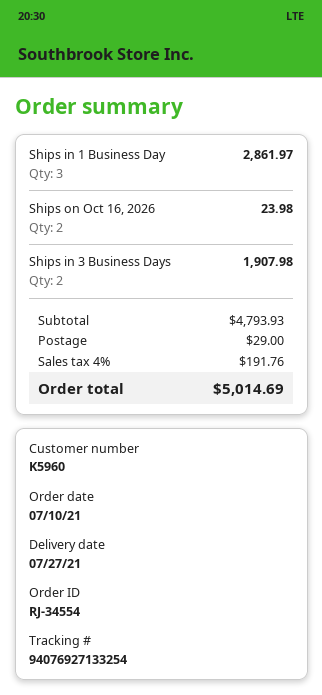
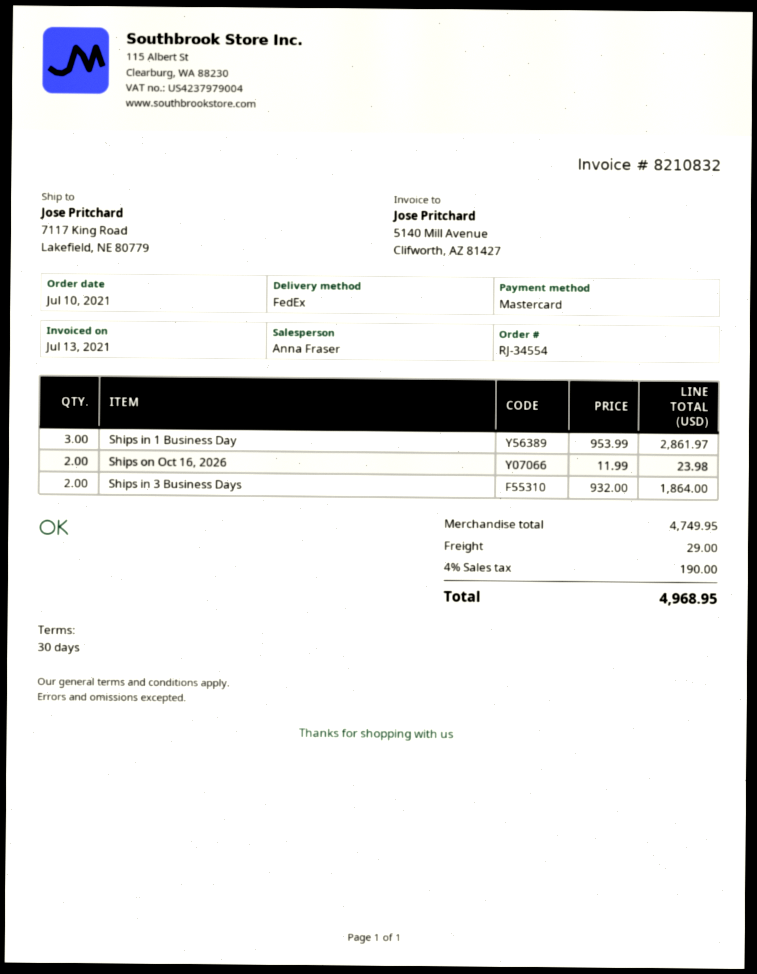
Ships in 3 Business Days: 2 for 1907.98 -> 2 for 1864.00
subtotal: 4793.93 -> 4749.95
tax: 4% = 191.76 -> 4% = 190.00
total: 5014.69 -> 4968.95

